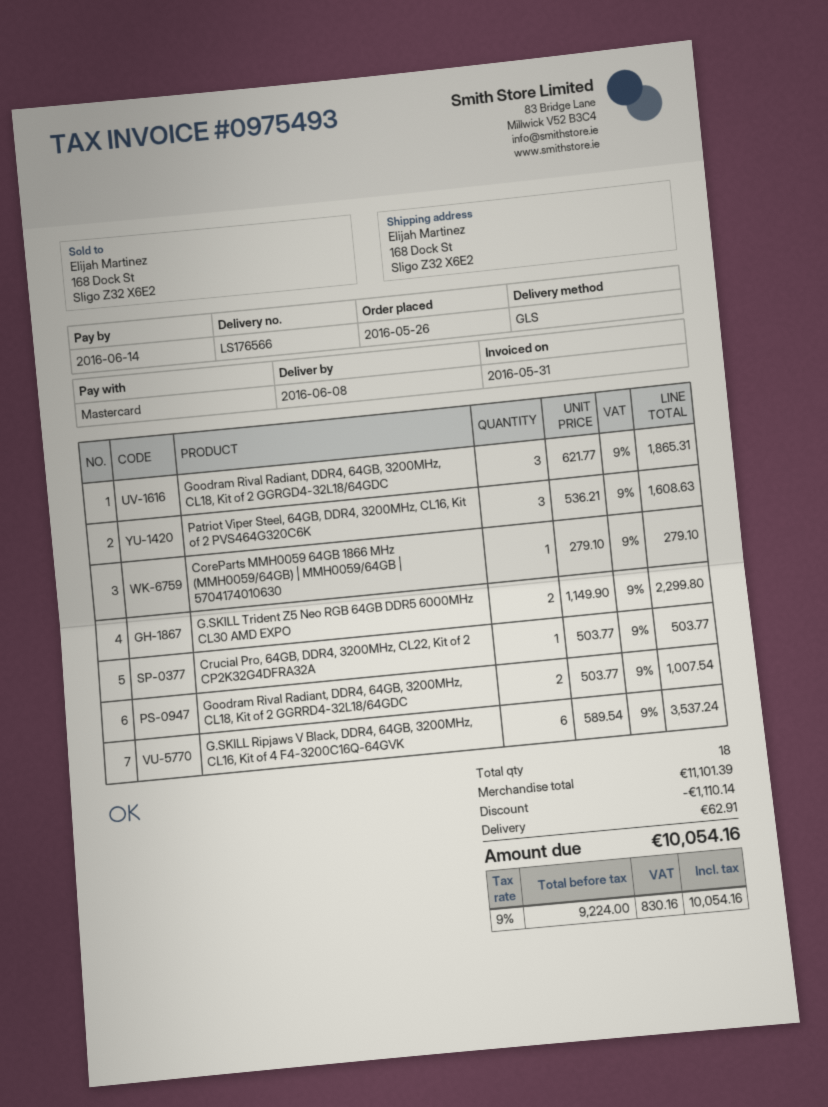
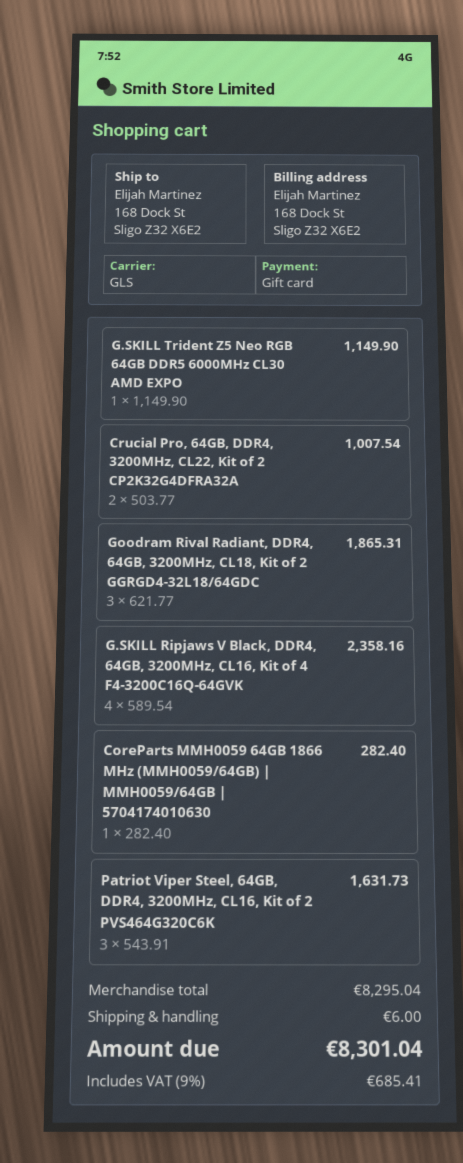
payment method: Mastercard -> gift card
Patriot Viper Steel, 64GB, DDR4, 3200MHz, CL16, Kit of 2 PVS464G320C6K: 3 x 536.21 = 1608.63 -> 3 x 543.91 = 1631.73
CoreParts MMH0059 64GB 1866 MHz (MMH0059/64GB) | MMH0059/64GB | 5704174010630: 1 x 279.10 = 279.10 -> 1 x 282.40 = 282.40
G.SKILL Trident Z5 Neo RGB 64GB DDR5 6000MHz CL30 AMD EXPO: 2 x 1149.90 = 2299.80 -> 1 x 1149.90 = 1149.90
Crucial Pro, 64GB, DDR4, 3200MHz, CL22, Kit of 2 CP2K32G4DFRA32A: 1 x 503.77 = 503.77 -> 2 x 503.77 = 1007.54
Goodram Rival Radiant, DDR4, 64GB, 3200MHz, CL18, Kit of 2 GGRRD4-32L18/64GDC: 2 x 503.77 = 1007.54 -> none
G.SKILL Ripjaws V Black, DDR4, 64GB, 3200MHz, CL16, Kit of 4 F4-3200C16Q-64GVK: 6 x 589.54 = 3537.24 -> 4 x 589.54 = 2358.16
subtotal: 11101.39 -> 8295.04
discount: 1110.14 -> none
shipping: 62.91 -> 6.00
tax: 9% = 830.16 -> 9% = 685.41
total: 10054.16 -> 8301.04

